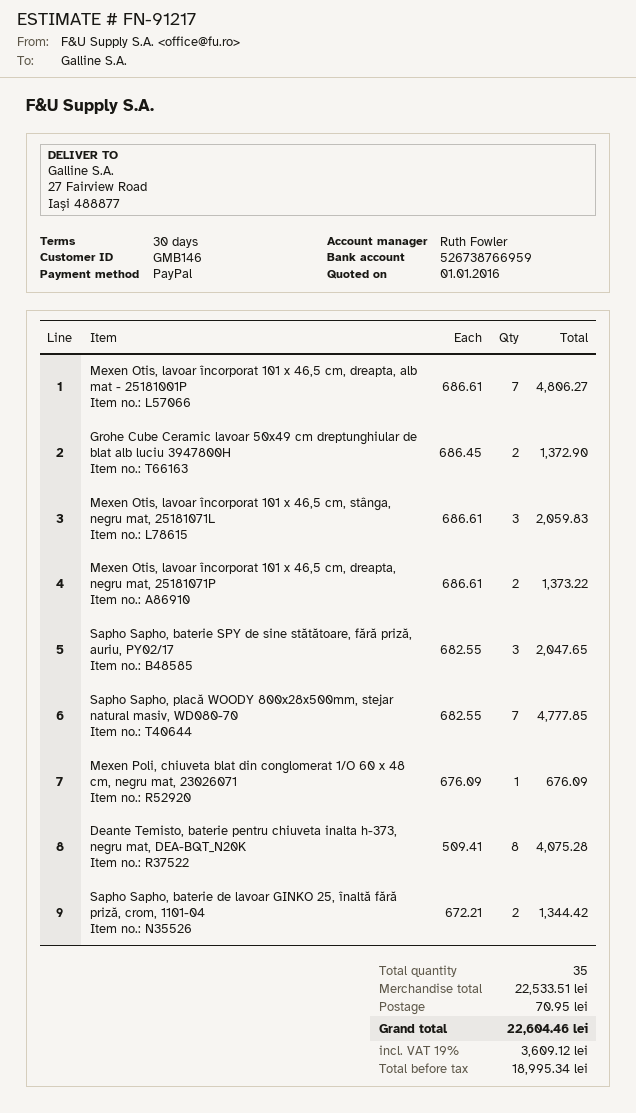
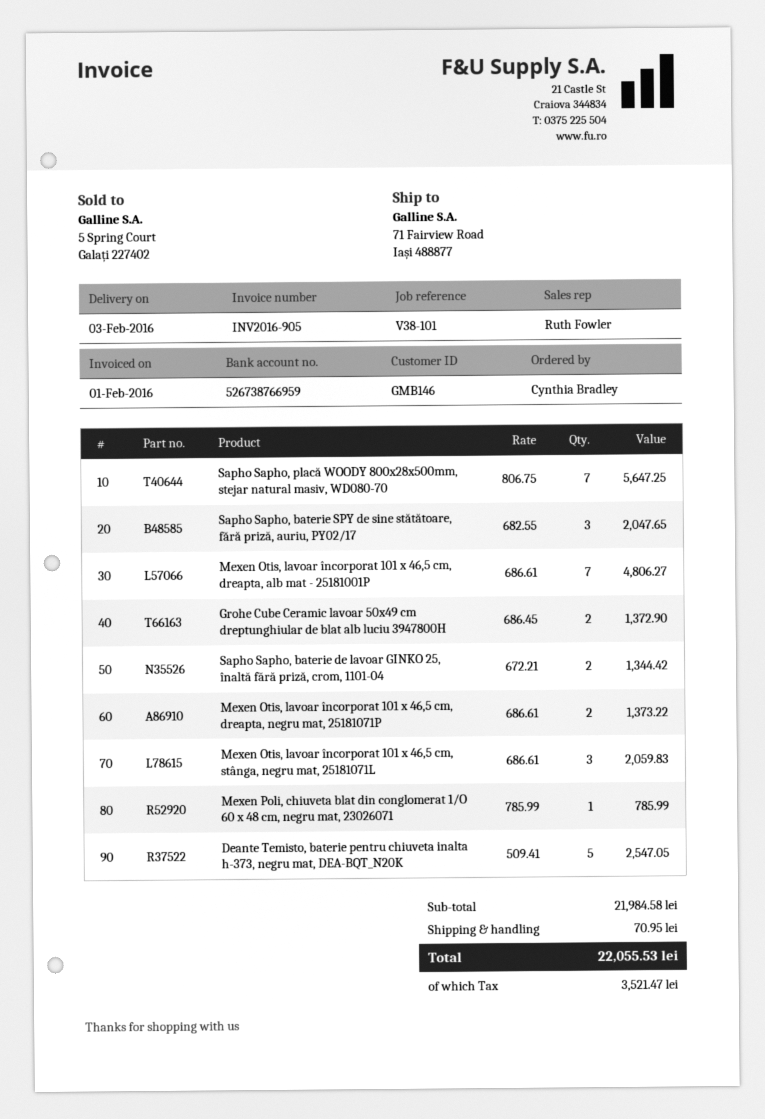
ship to: 27 Fairview Road, Iași 488877 -> 71 Fairview Road, Iași 488877
Sapho Sapho, placă WOODY 800x28x500mm, stejar natural masiv, WD080-70: 7 x 682.55 = 4777.85 -> 7 x 806.75 = 5647.25
Mexen Poli, chiuveta blat din conglomerat 1/O 60 x 48 cm, negru mat, 23026071: 1 x 676.09 = 676.09 -> 1 x 785.99 = 785.99
Deante Temisto, baterie pentru chiuveta inalta h-373, negru mat, DEA-BQT_N20K: 8 x 509.41 = 4075.28 -> 5 x 509.41 = 2547.05
subtotal: 22533.51 -> 21984.58
tax: 3609.12 -> 3521.47
total: 22604.46 -> 22055.53

